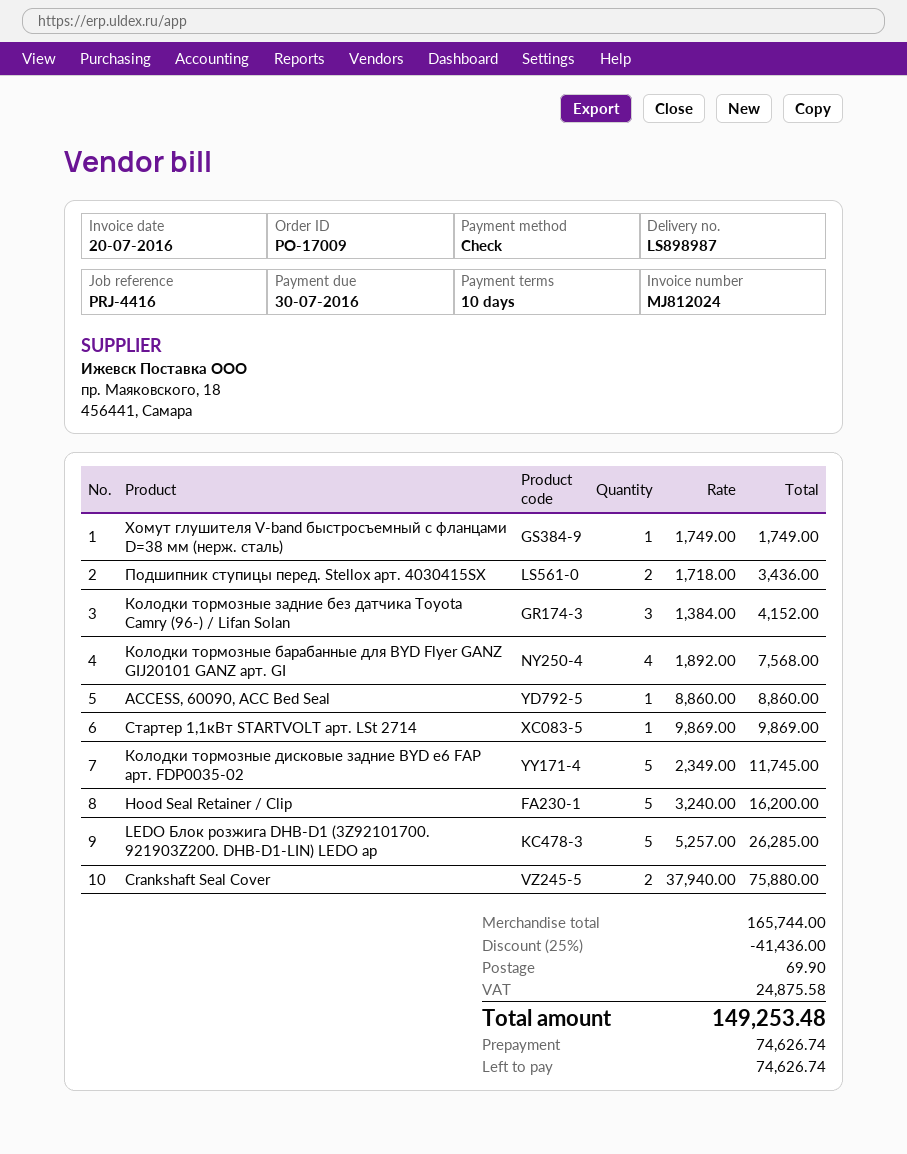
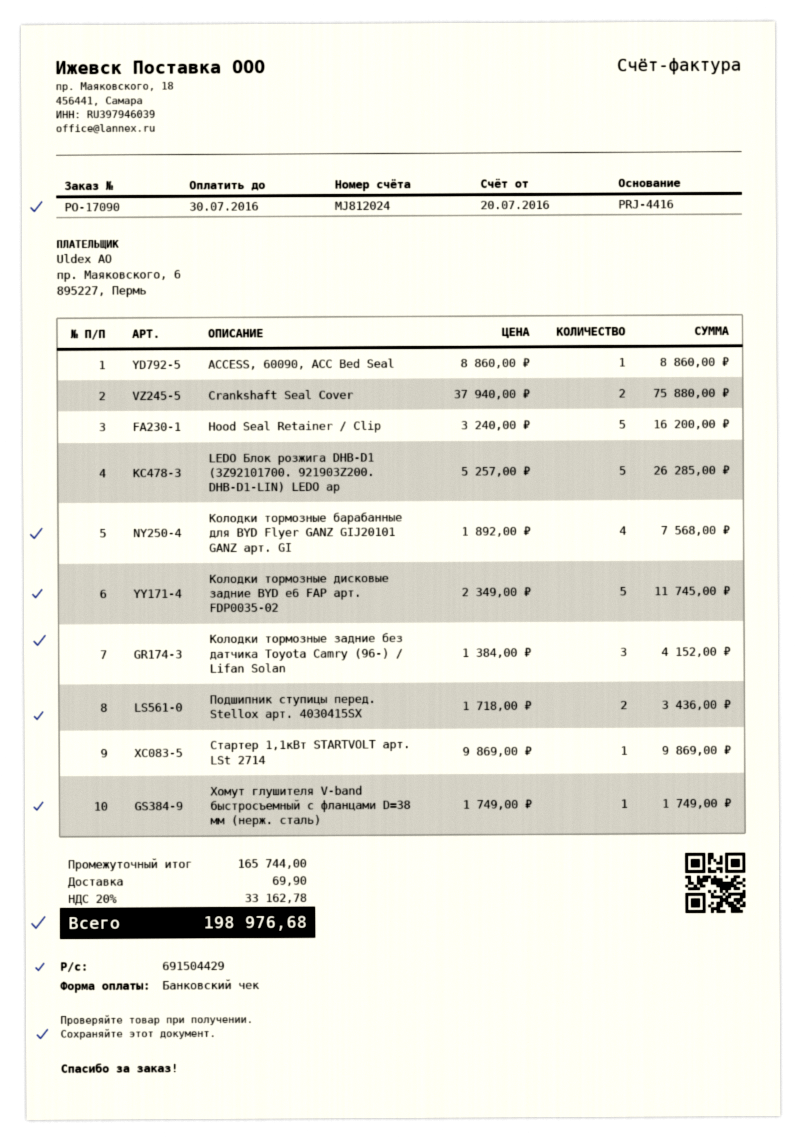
order number: PO-17009 -> PO-17090
discount: 25% = 41436.00 -> none
tax: 24875.58 -> 33162.78
total: 149253.48 -> 198976.68

